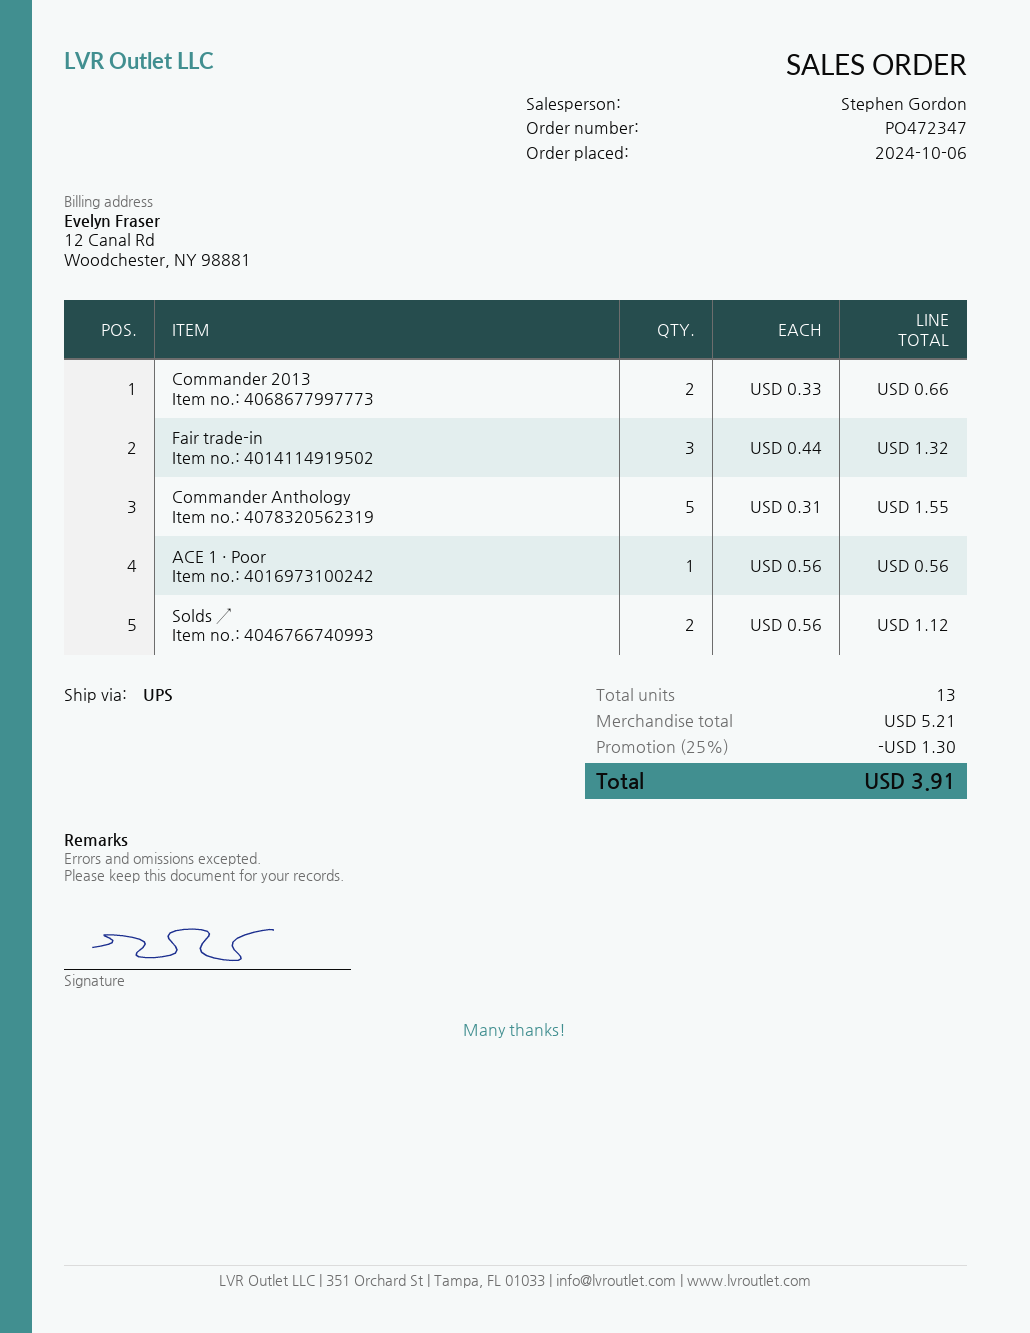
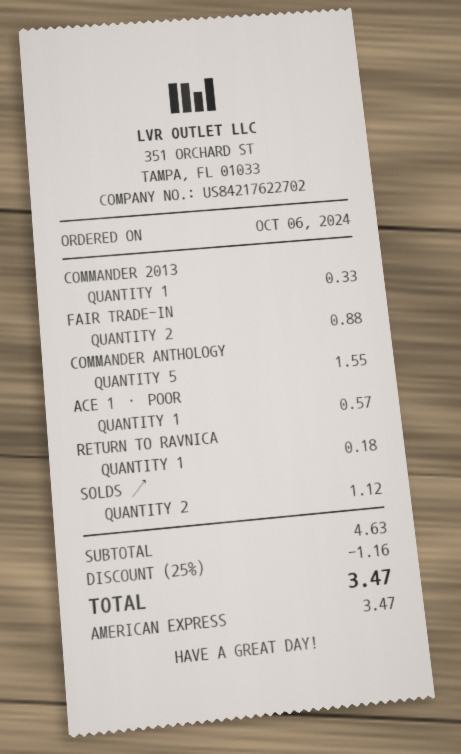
Commander 2013: 2 for 0.66 -> 1 for 0.33
Fair trade-in: 3 for 1.32 -> 2 for 0.88
ACE 1 · Poor: 1 for 0.56 -> 1 for 0.57
RETURN TO RAVNICA: none -> 1 for 0.18
subtotal: 5.21 -> 4.63
discount: 25% = 1.30 -> 25% = 1.16
total: 3.91 -> 3.47

